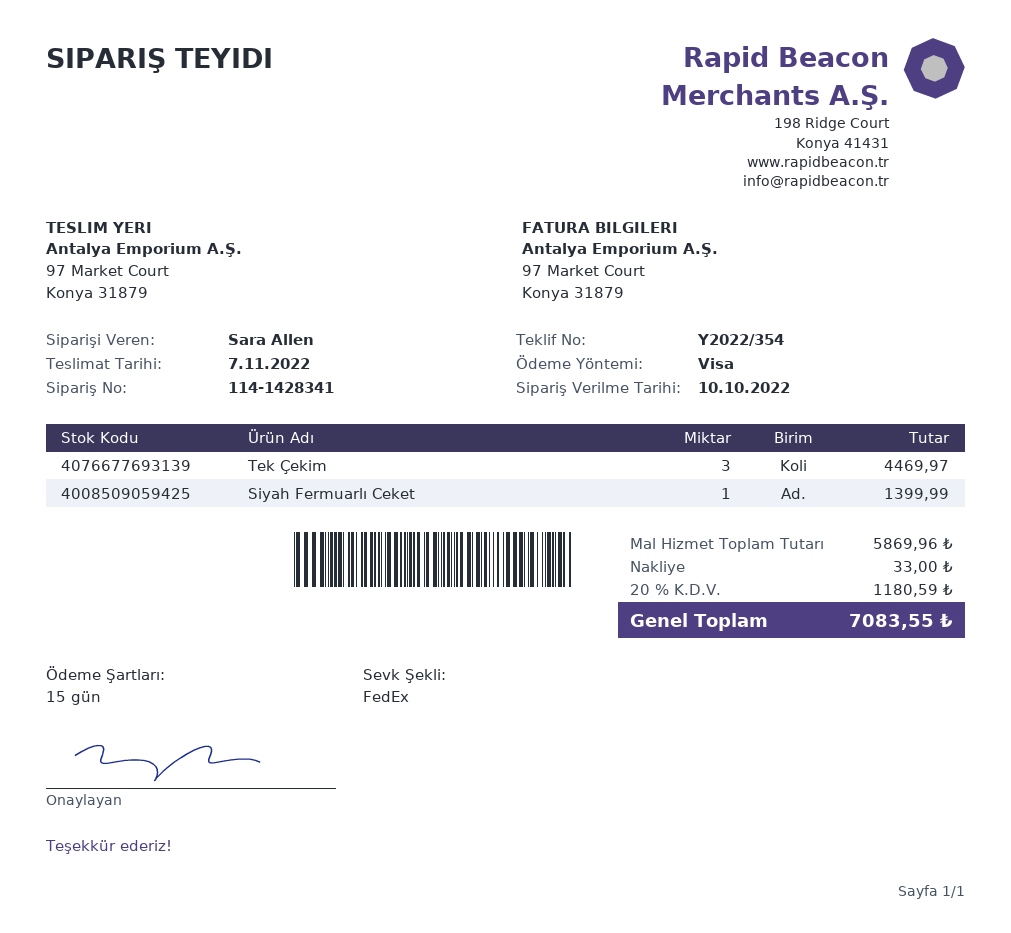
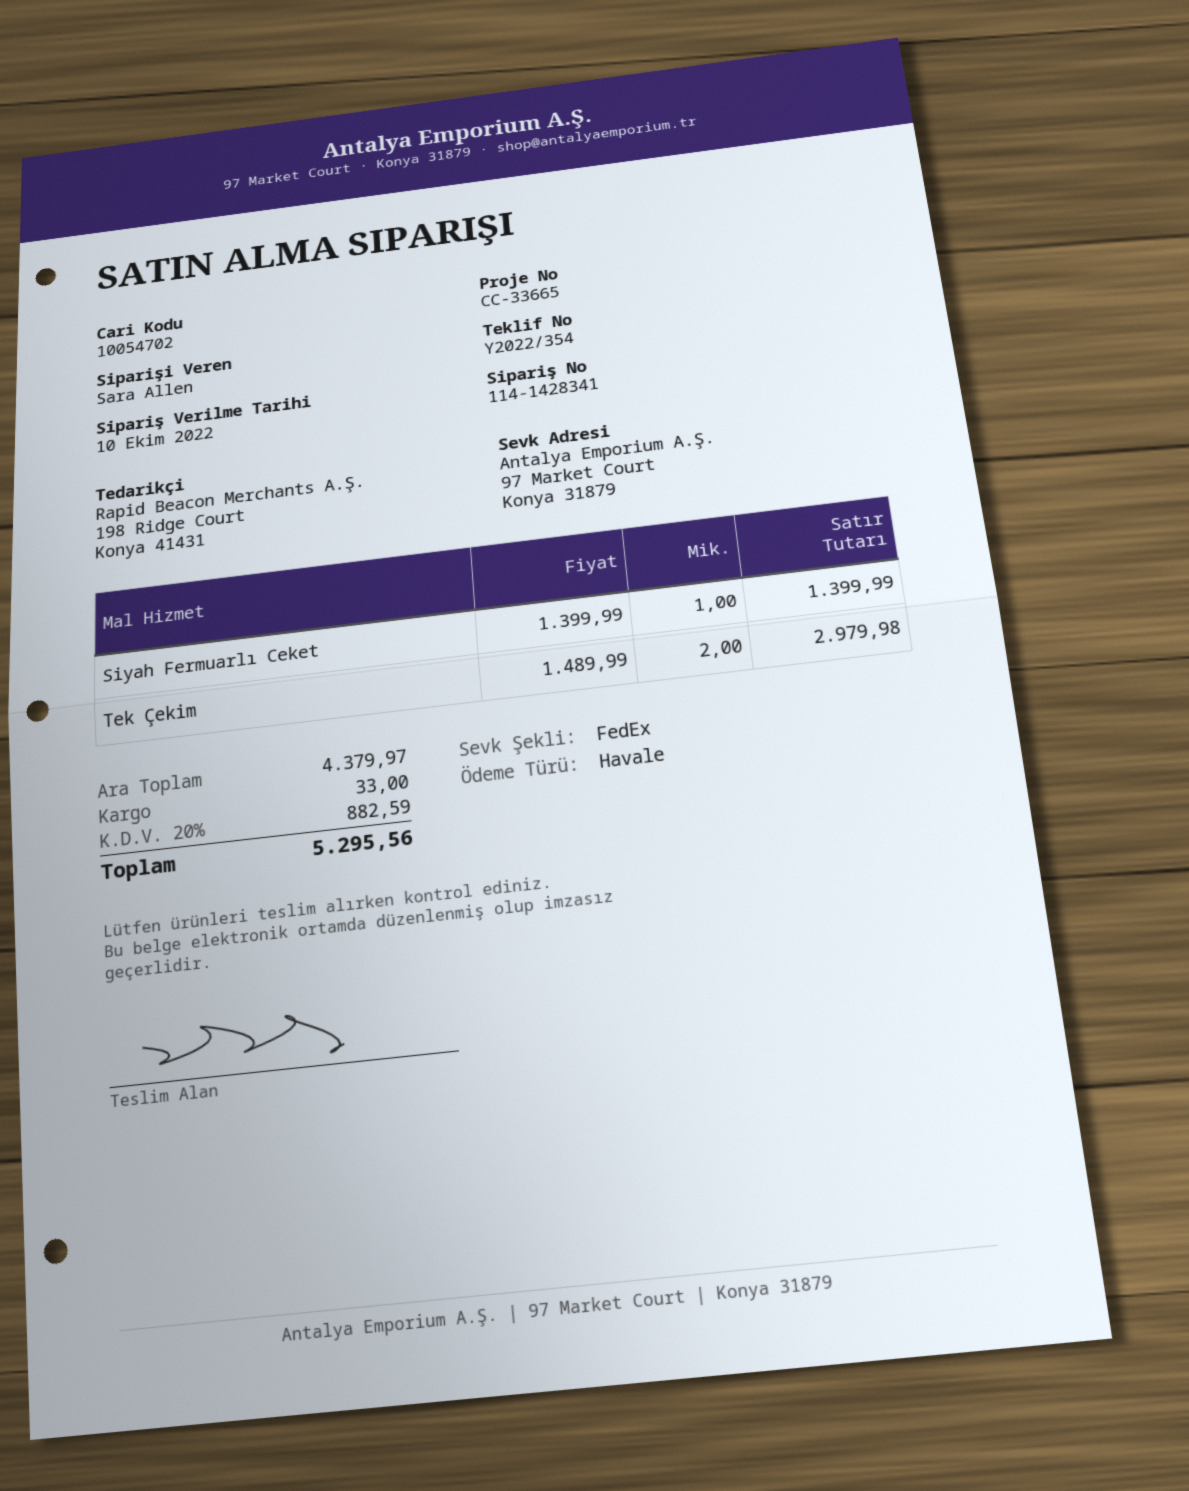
payment method: Visa -> bank transfer
Tek Çekim: 3 for 4469.97 -> 2 for 2979.98
subtotal: 5869.96 -> 4379.97
tax: 20% = 1180.59 -> 20% = 882.59
total: 7083.55 -> 5295.56

